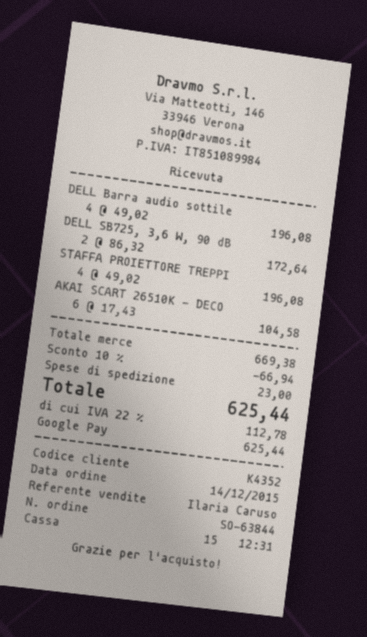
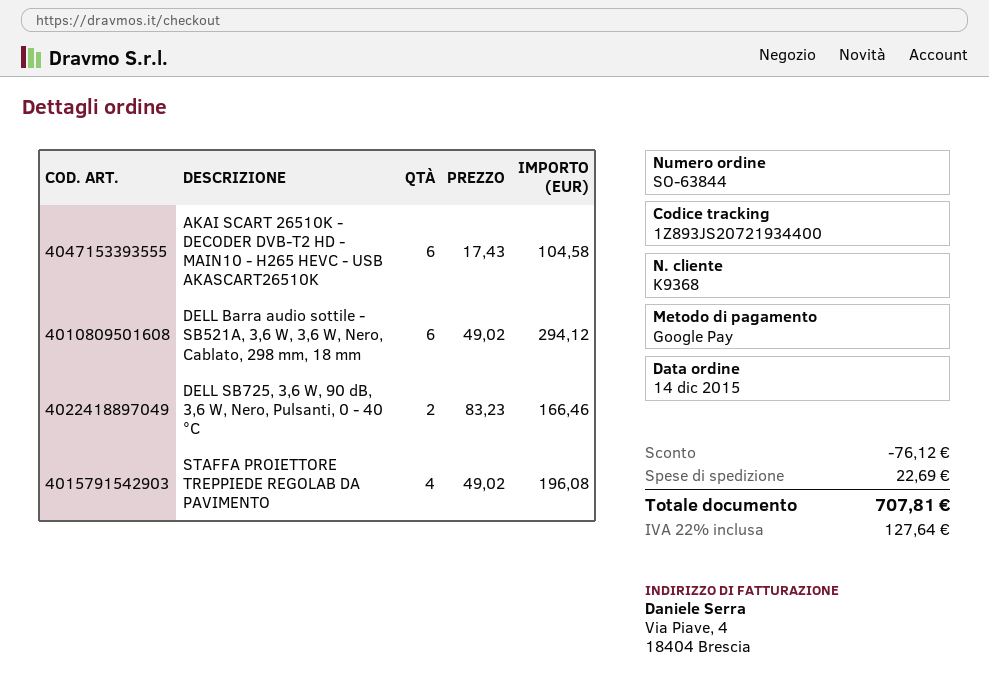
customer number: K4352 -> K9368
DELL Barra audio sottile: 4 x 49.02 = 196.08 -> 6 x 49.02 = 294.12
DELL SB725, 3,6 W, 90 dB: 2 x 86.32 = 172.64 -> 2 x 83.23 = 166.46
discount: 66.94 -> 76.12
shipping: 23.00 -> 22.69
tax: 22% = 112.78 -> 22% = 127.64
total: 625.44 -> 707.81

